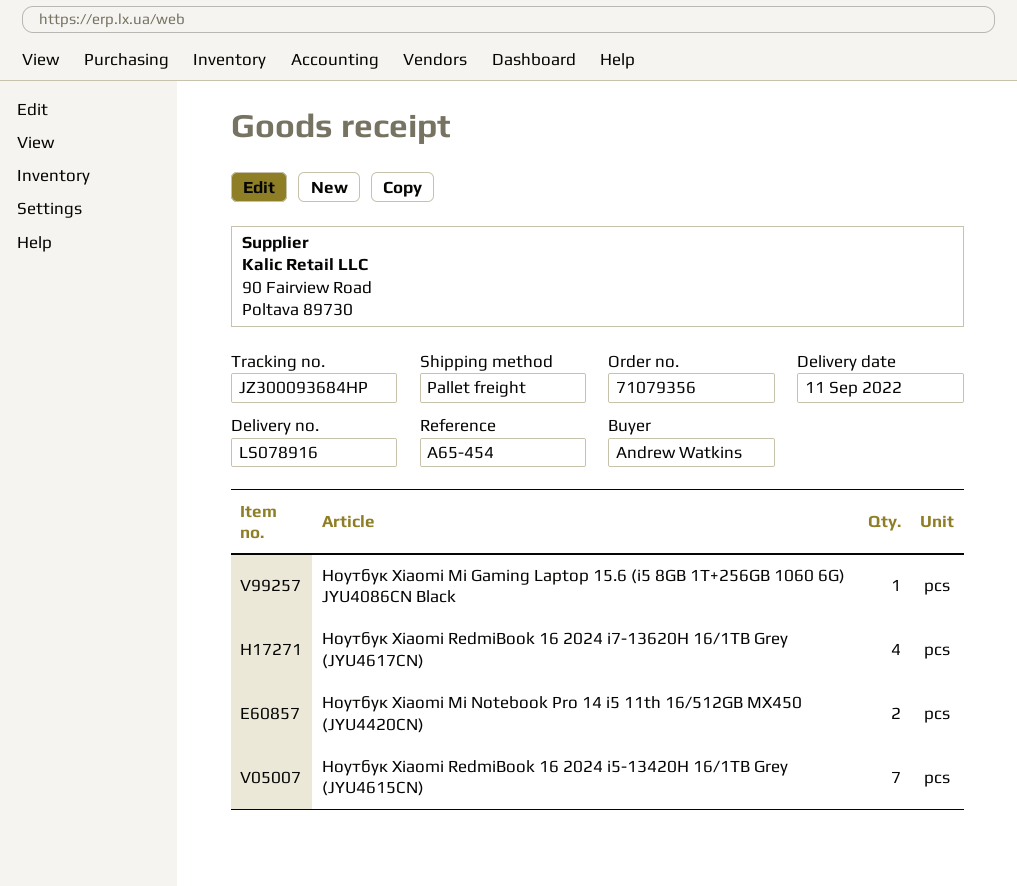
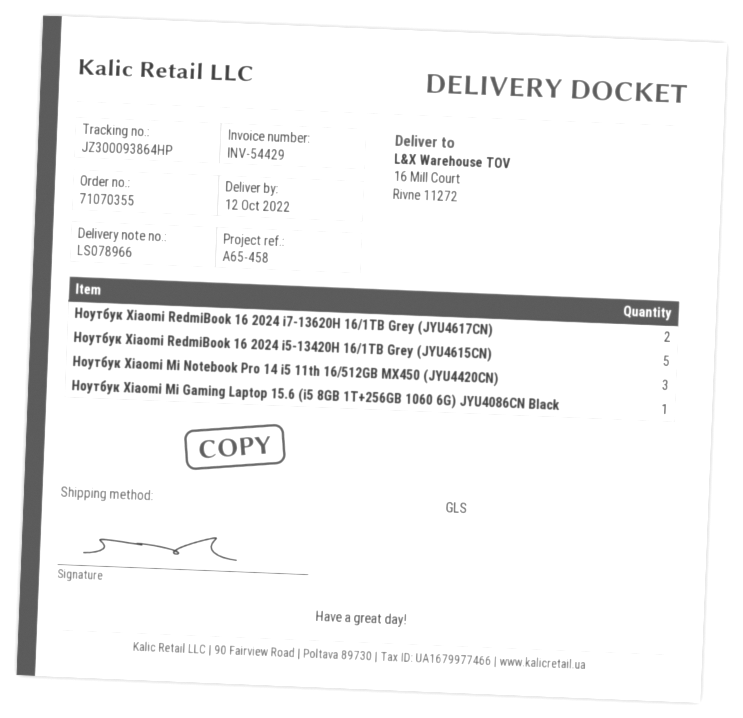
order number: 71079356 -> 71070355
delivery note number: LS078916 -> LS078966
delivery date: 2022-09-11 -> 2022-10-12
reference: A65-454 -> A65-458
shipping method: pallet freight -> GLS
tracking number: JZ300093684HP -> JZ300093864HP
Ноутбук Xiaomi RedmiBook 16 2024 i7-13620H 16/1TB Grey (JYU4617CN): 4 -> 2
Ноутбук Xiaomi Mi Notebook Pro 14 i5 11th 16/512GB MX450 (JYU4420CN): 2 -> 3
Ноутбук Xiaomi RedmiBook 16 2024 i5-13420H 16/1TB Grey (JYU4615CN): 7 -> 5

